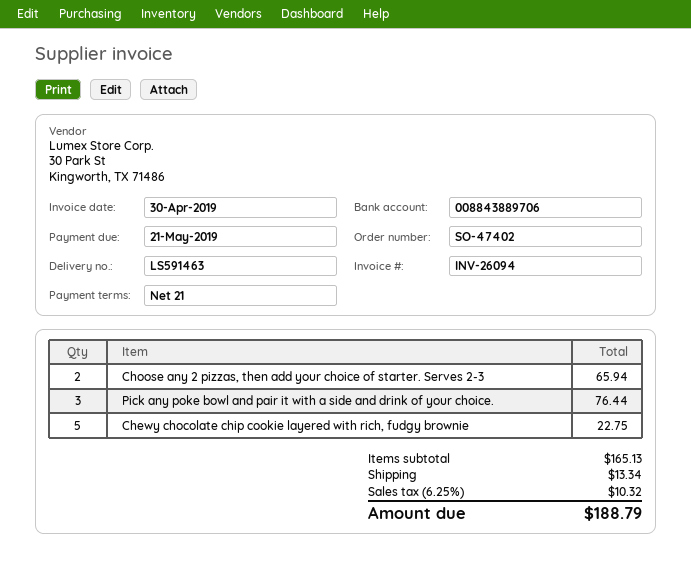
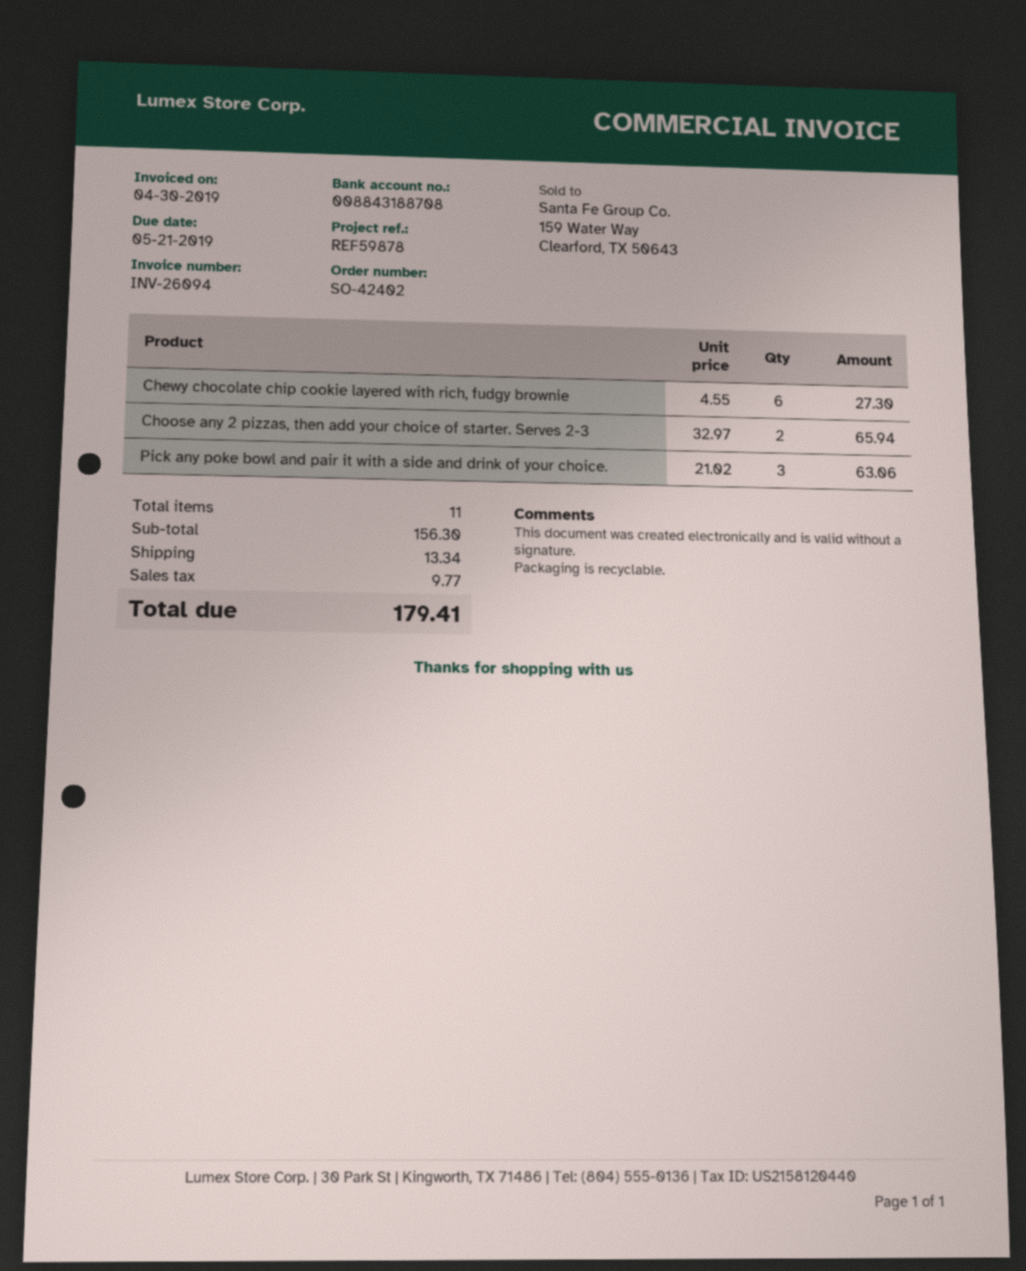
order number: SO-47402 -> SO-42402
bank account: 008843889706 -> 008843188708
Pick any poke bowl and pair it with a side and drink of your choice.: 3 for 76.44 -> 3 for 63.06
Chewy chocolate chip cookie layered with rich, fudgy brownie: 5 for 22.75 -> 6 for 27.30
subtotal: 165.13 -> 156.30
tax: 10.32 -> 9.77
total: 188.79 -> 179.41

